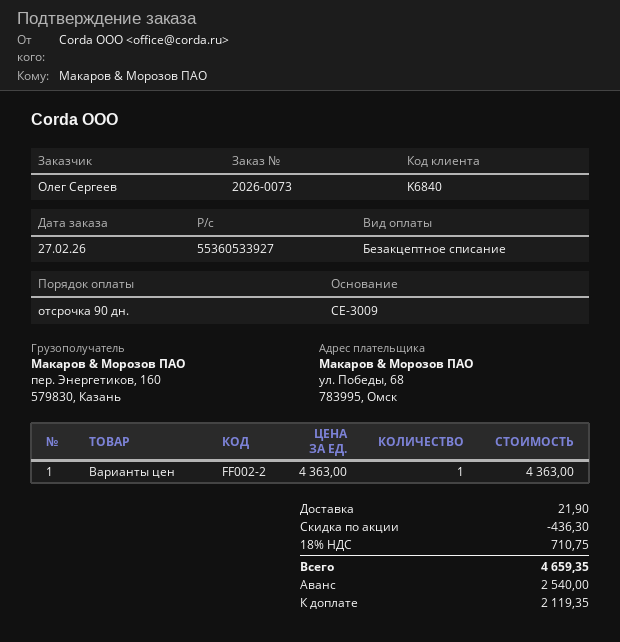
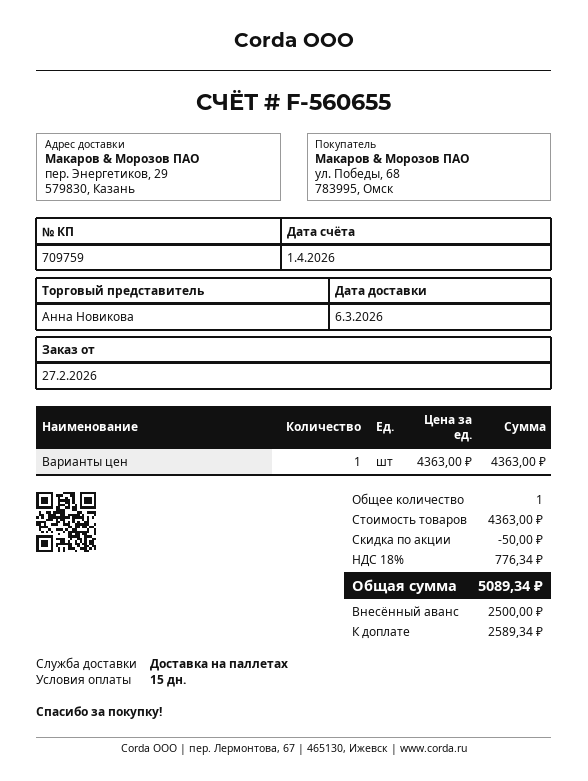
payment terms: 90 days -> 15 days
ship to: пер. Энергетиков, 160, 579830, Казань -> пер. Энергетиков, 29, 579830, Казань
discount: 436.30 -> 50.00
shipping: 21.90 -> none
tax: 18% = 710.75 -> 18% = 776.34
total: 4659.35 -> 5089.34
deposit: 2540.00 -> 2500.00
balance: 2119.35 -> 2589.34

